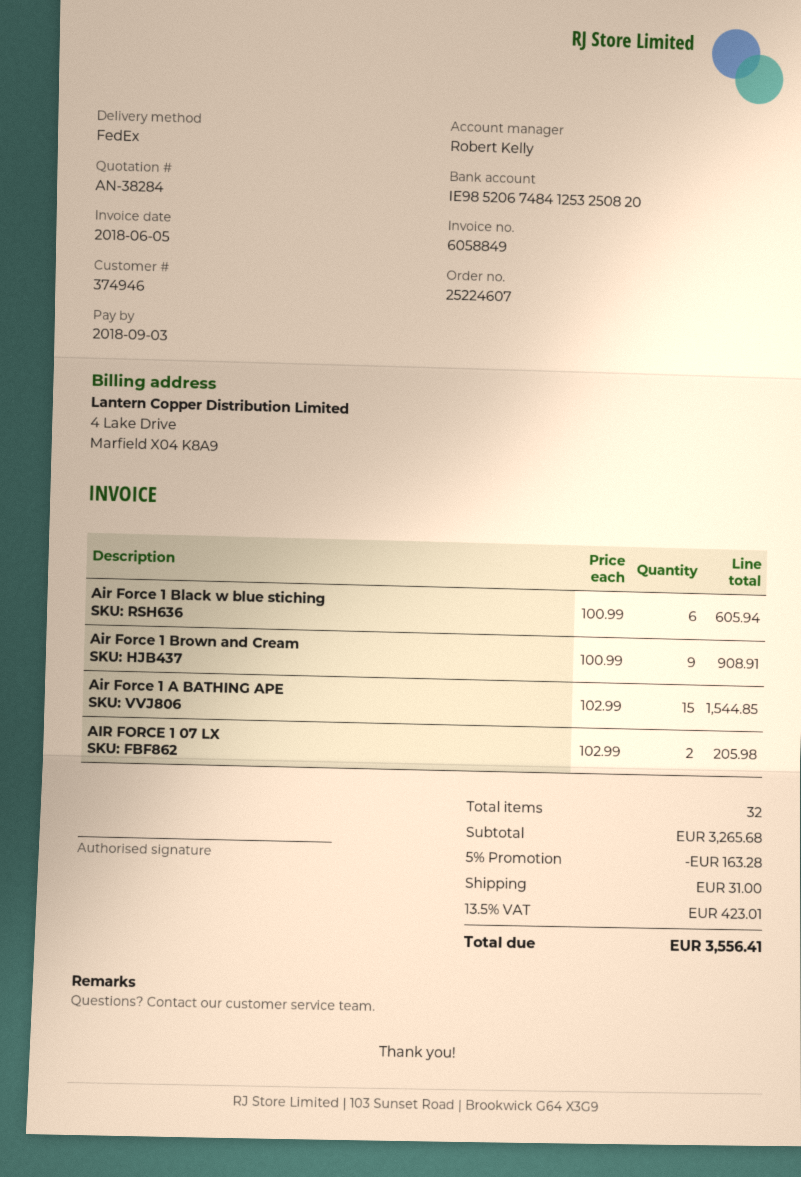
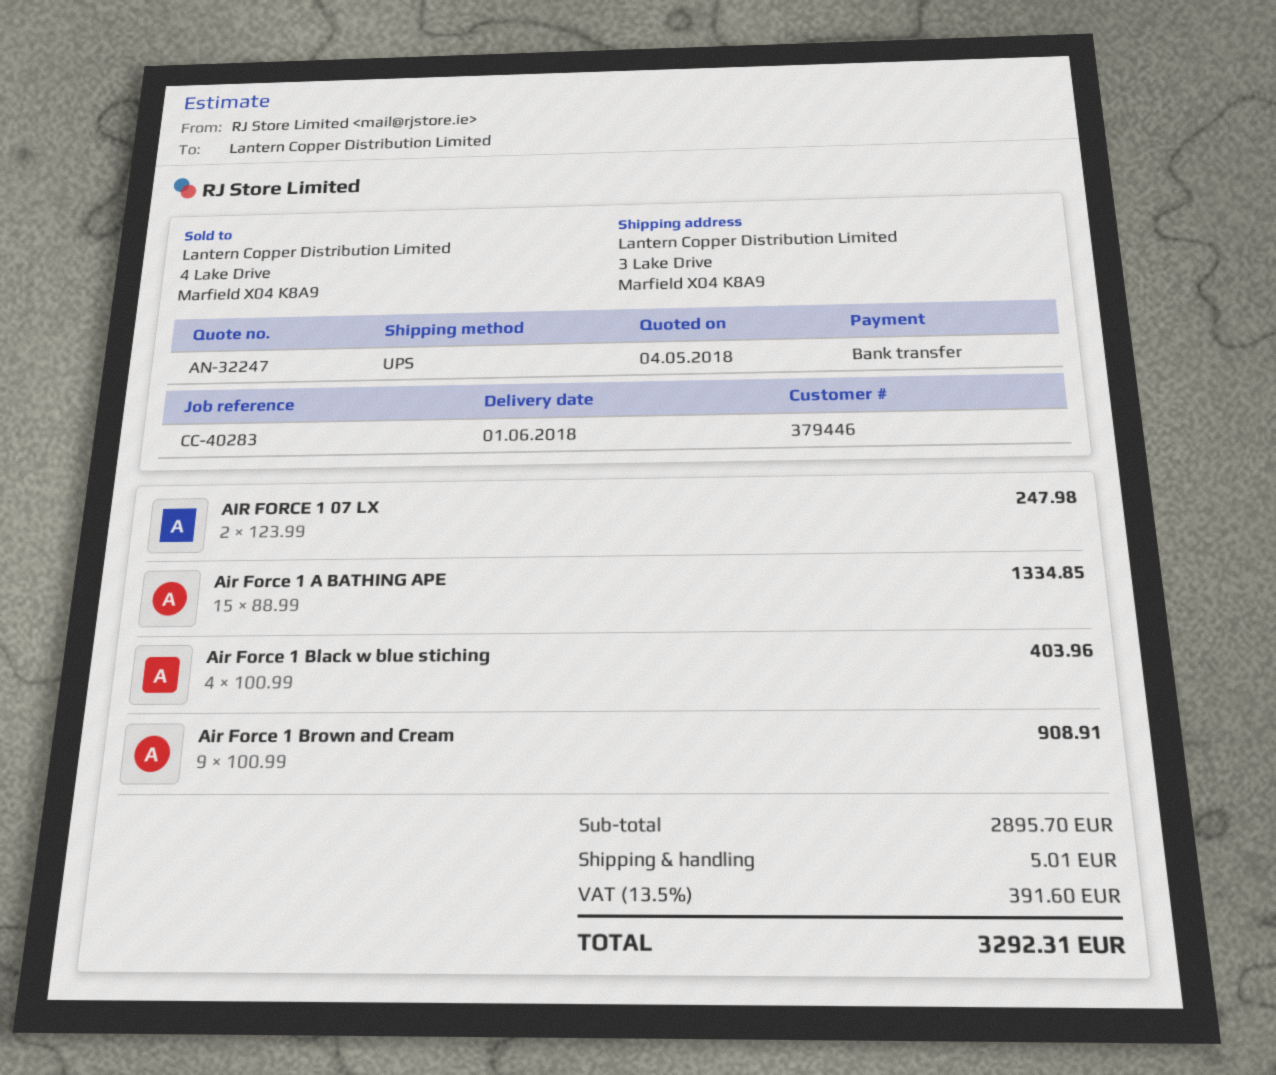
quote number: AN-38284 -> AN-32247
customer number: 374946 -> 379446
shipping method: FedEx -> UPS
Air Force 1 Black w blue stiching: 6 x 100.99 = 605.94 -> 4 x 100.99 = 403.96
Air Force 1 A BATHING APE: 15 x 102.99 = 1544.85 -> 15 x 88.99 = 1334.85
AIR FORCE 1 07 LX: 2 x 102.99 = 205.98 -> 2 x 123.99 = 247.98
subtotal: 3265.68 -> 2895.70
discount: 5% = 163.28 -> none
shipping: 31.00 -> 5.01
tax: 13.5% = 423.01 -> 13.5% = 391.60
total: 3556.41 -> 3292.31

